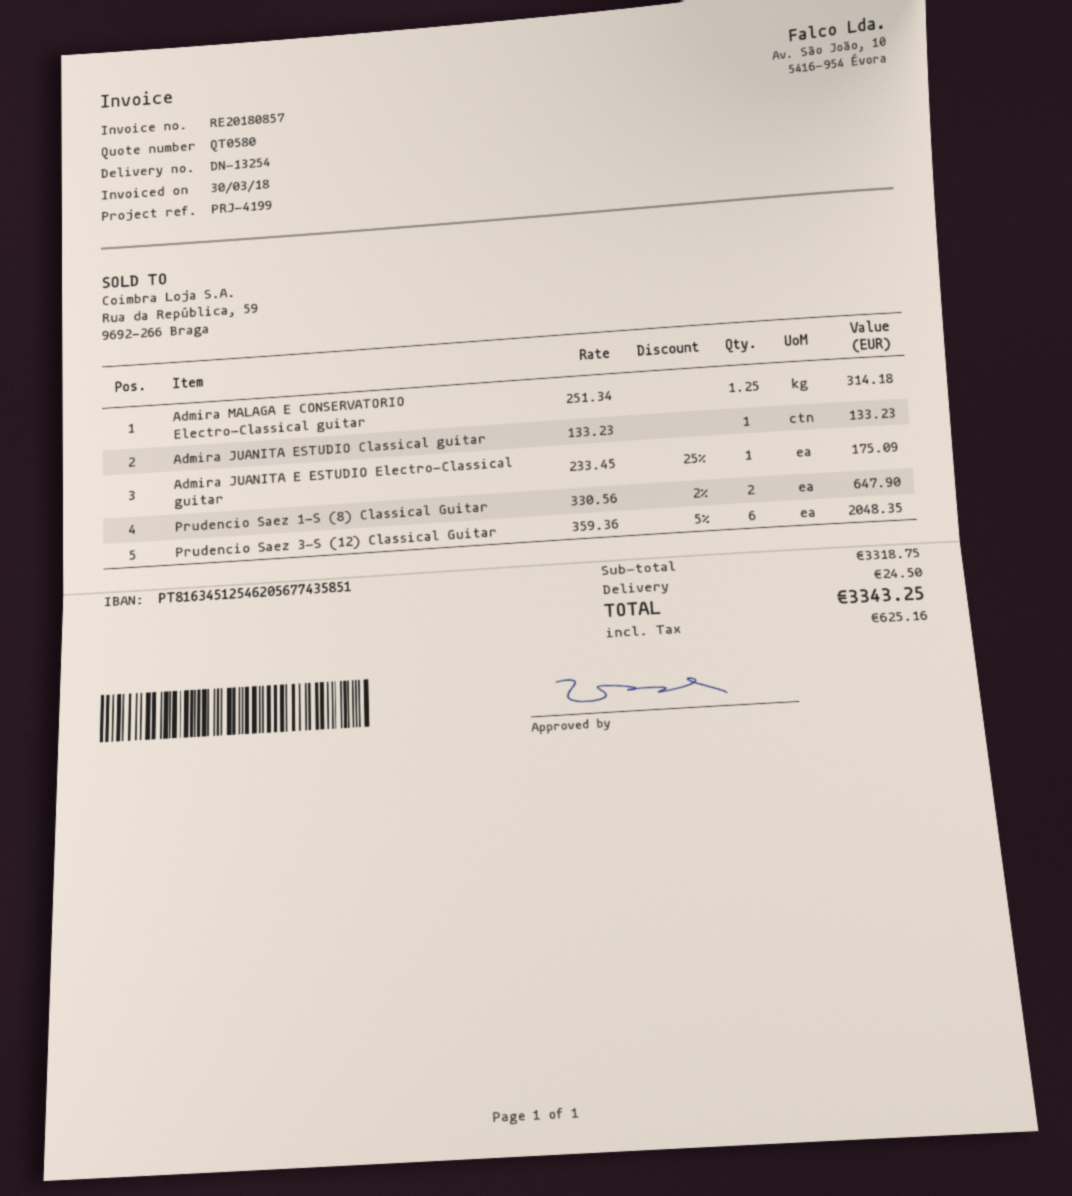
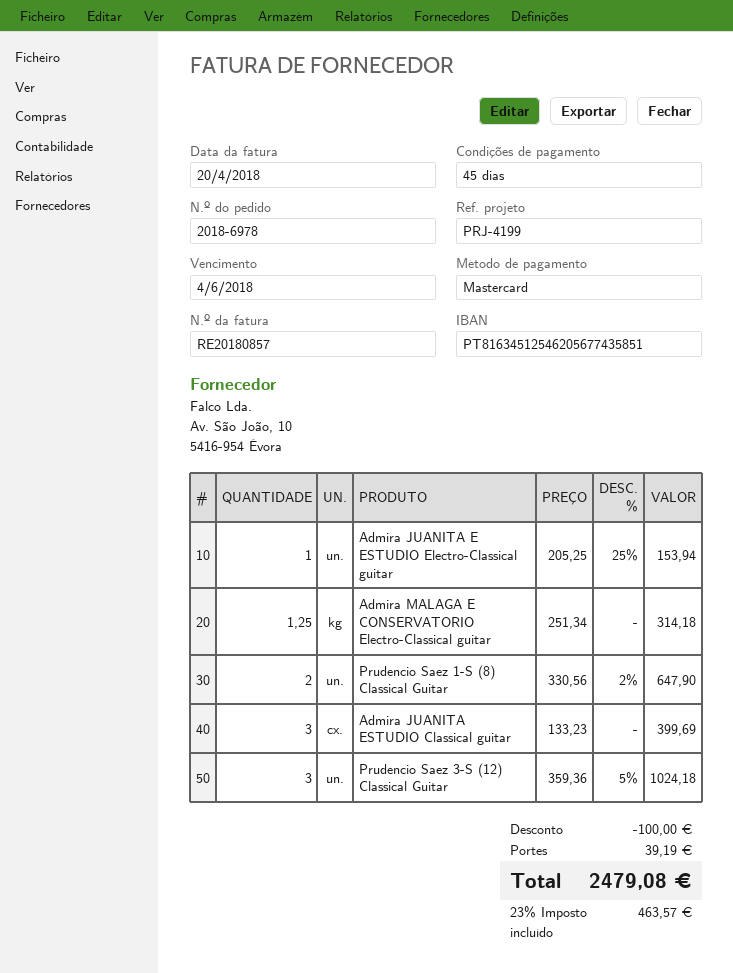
invoice date: 2018-03-30 -> 2018-04-20
Admira JUANITA ESTUDIO Classical guitar: 1 x 133.23 = 133.23 -> 3 x 133.23 = 399.69
Admira JUANITA E ESTUDIO Electro-Classical guitar: 1 x 233.45 - 25% = 175.09 -> 1 x 205.25 - 25% = 153.94
Prudencio Saez 3-S (12) Classical Guitar: 6 x 359.36 - 5% = 2048.35 -> 3 x 359.36 - 5% = 1024.18
discount: none -> 100.00
shipping: 24.50 -> 39.19
tax: 625.16 -> 463.57
total: 3343.25 -> 2479.08

